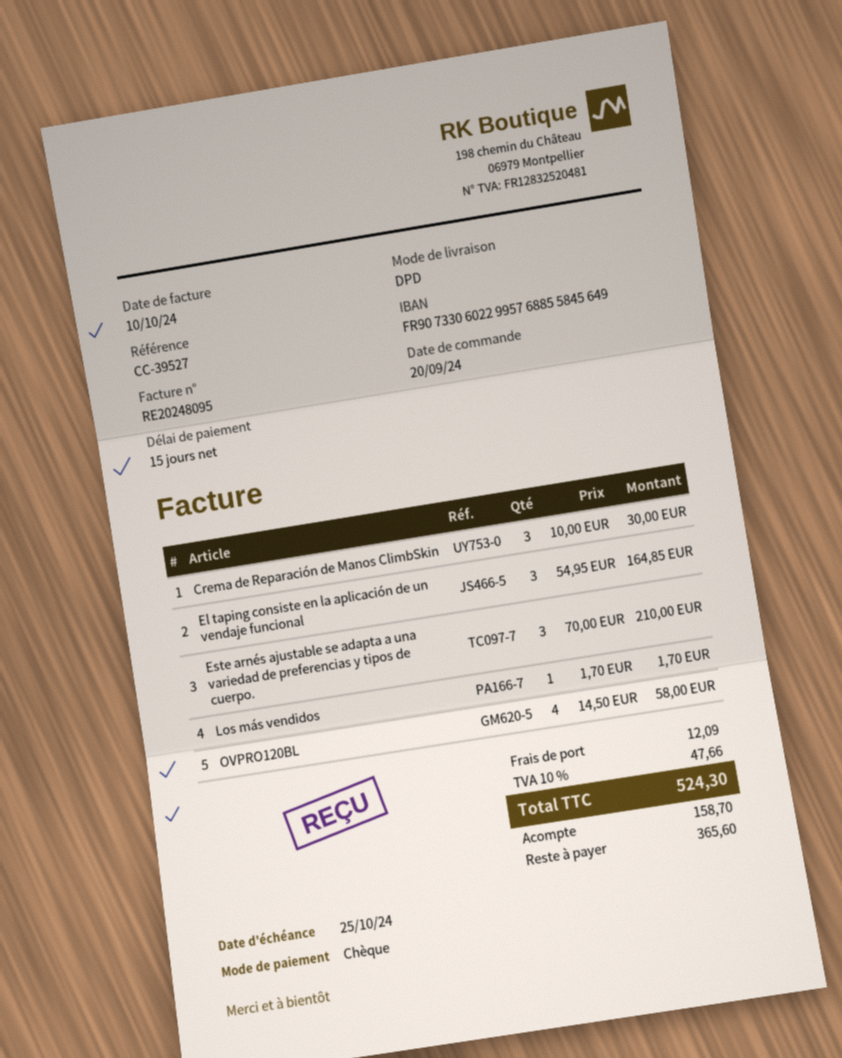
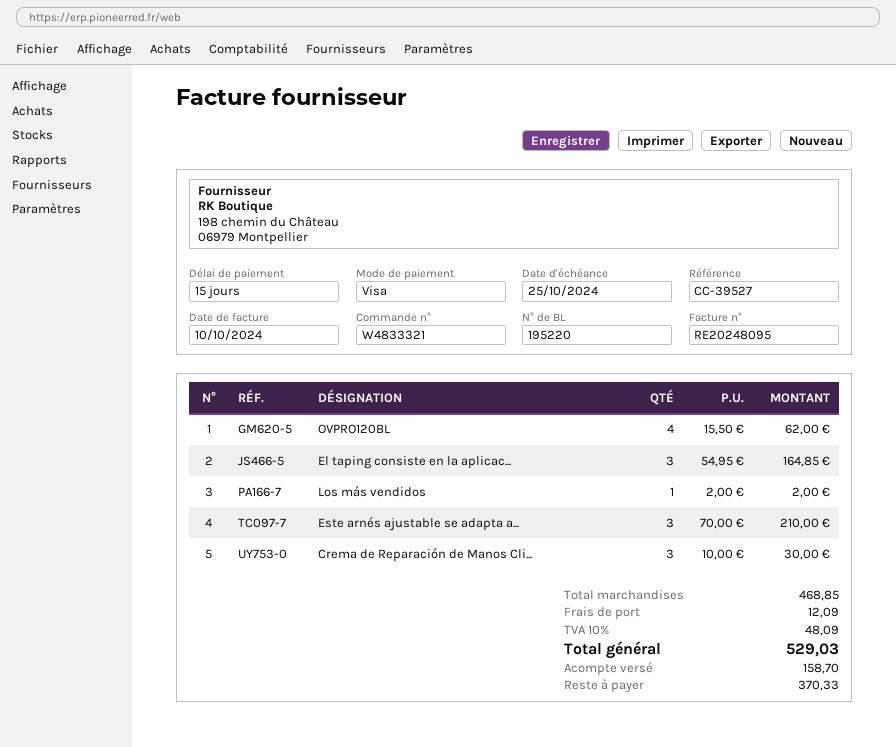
payment method: cheque -> Visa
Los más vendidos: 1 x 1.70 = 1.70 -> 1 x 2.00 = 2.00
OVPRO120BL: 4 x 14.50 = 58.00 -> 4 x 15.50 = 62.00
tax: 10% = 47.66 -> 10% = 48.09
total: 524.30 -> 529.03
balance: 365.60 -> 370.33

